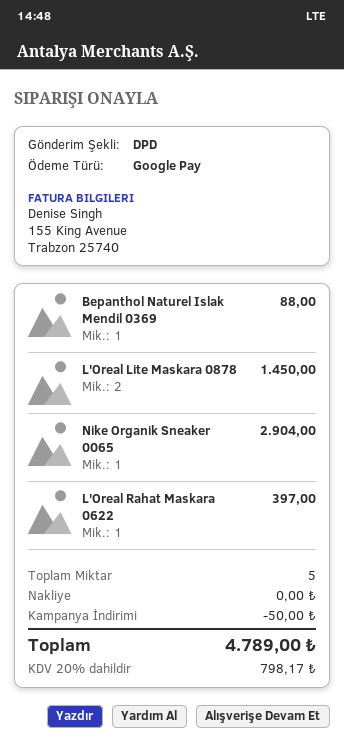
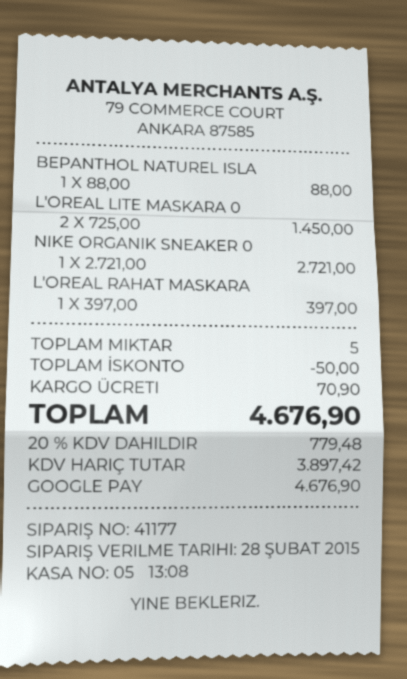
Nike Organik Sneaker 0065: 1 for 2904.00 -> 1 for 2721.00
shipping: 0.00 -> 70.90
tax: 20% = 798.17 -> 20% = 779.48
total: 4789.00 -> 4676.90

